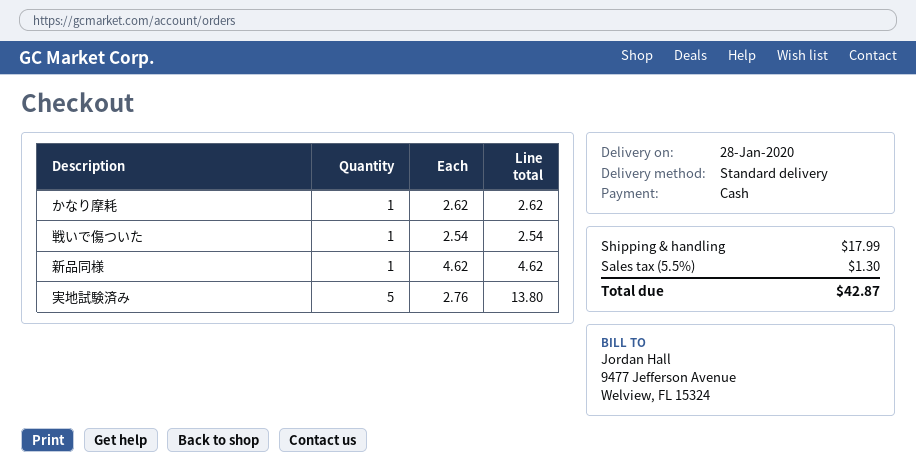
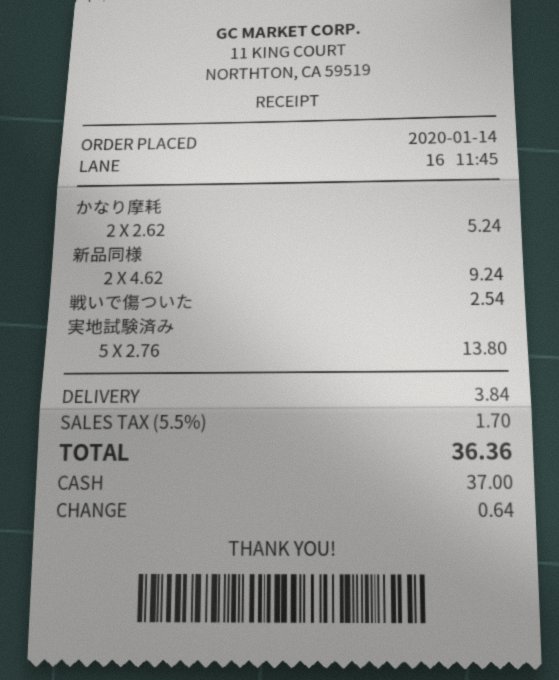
かなり摩耗: 1 x 2.62 = 2.62 -> 2 x 2.62 = 5.24
新品同様: 1 x 4.62 = 4.62 -> 2 x 4.62 = 9.24
shipping: 17.99 -> 3.84
tax: 5.5% = 1.30 -> 5.5% = 1.70
total: 42.87 -> 36.36

